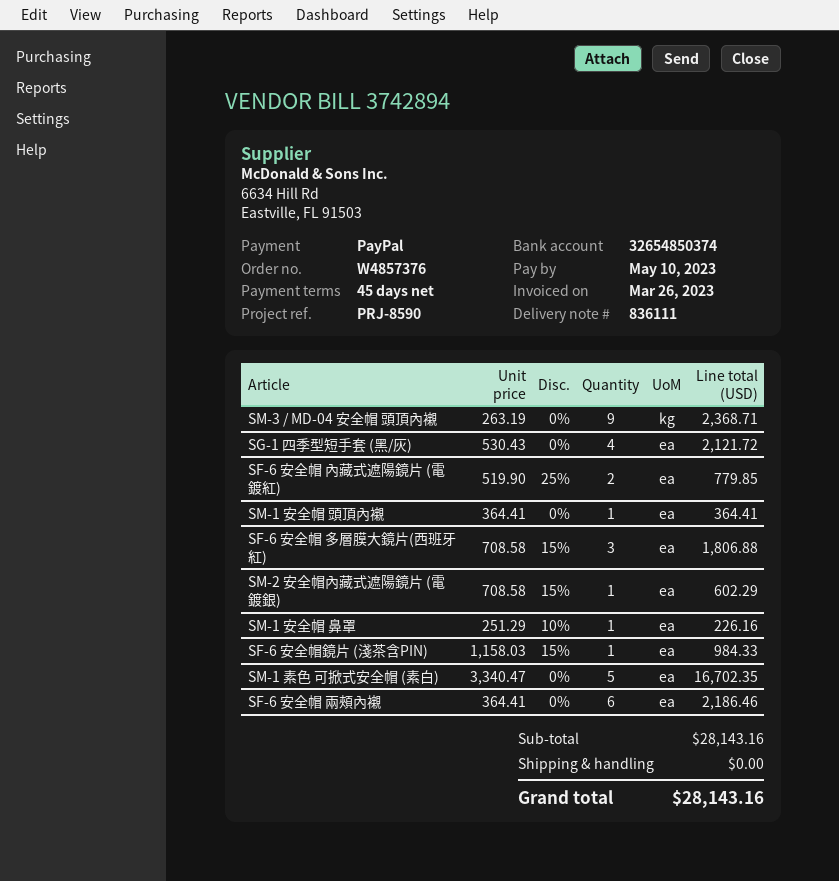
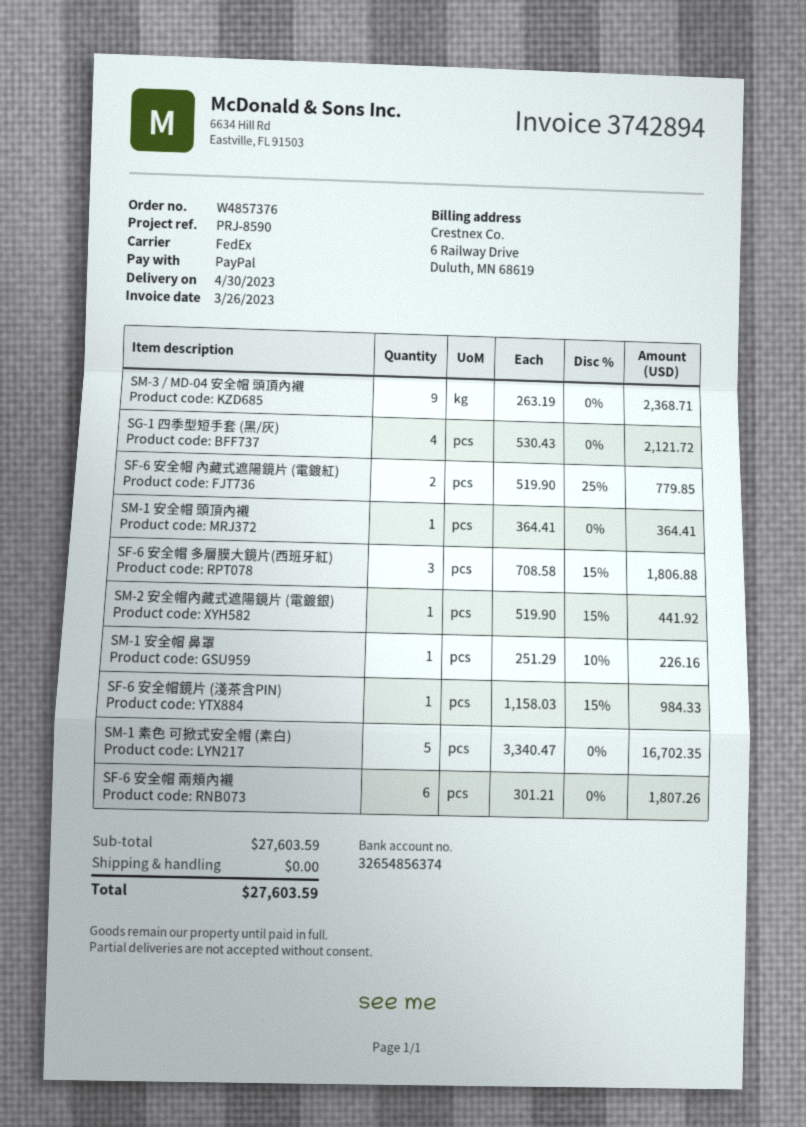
bank account: 32654850374 -> 32654856374
SM-2 安全帽內藏式遮陽鏡片 (電鍍銀): 1 x 708.58 - 15% = 602.29 -> 1 x 519.90 - 15% = 441.92
SF-6 安全帽 兩頰內襯: 6 x 364.41 = 2186.46 -> 6 x 301.21 = 1807.26
subtotal: 28143.16 -> 27603.59
total: 28143.16 -> 27603.59

